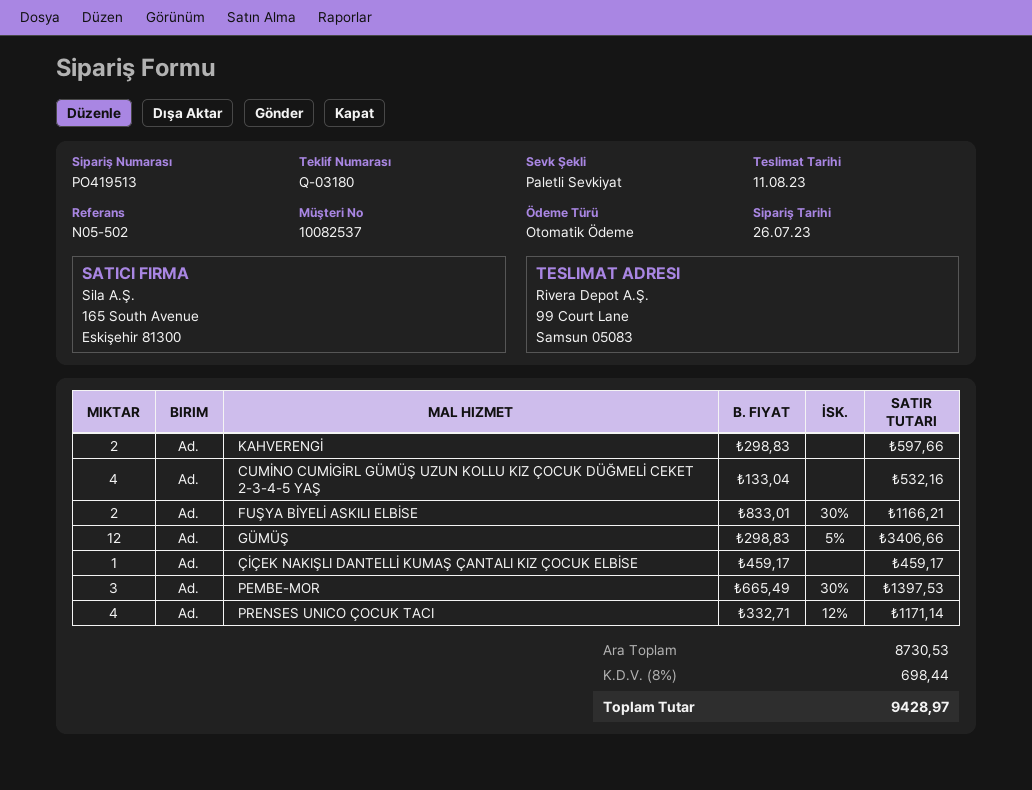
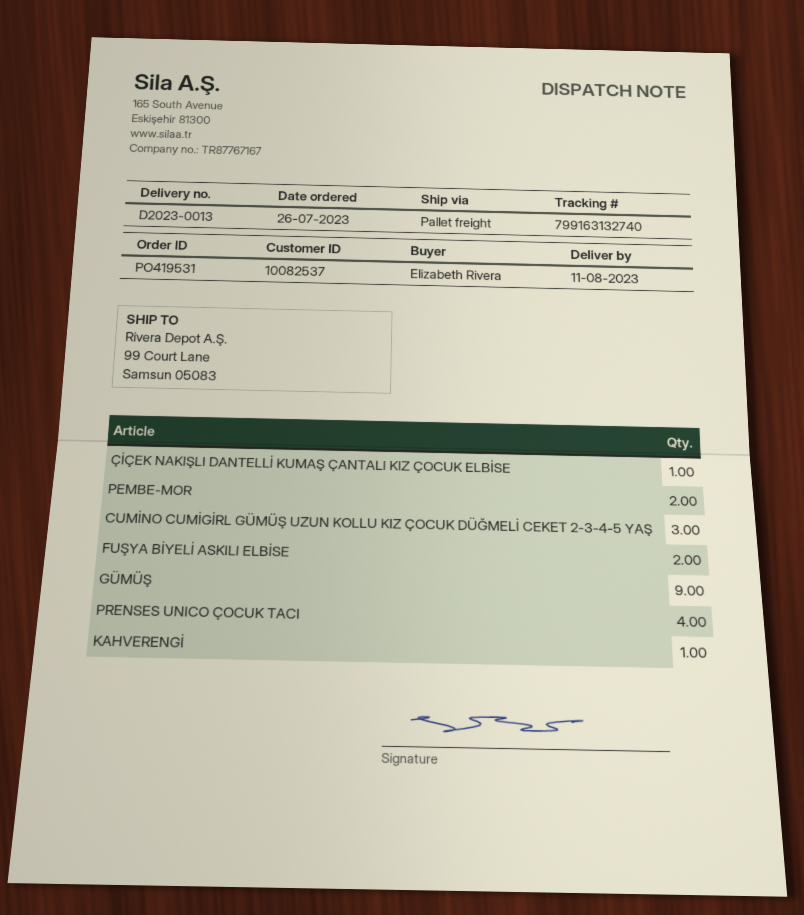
order number: PO419513 -> PO419531
KAHVERENGİ: 2 -> 1
CUMİNO CUMİGİRL GÜMÜŞ UZUN KOLLU KIZ ÇOCUK DÜĞMELİ CEKET 2-3-4-5 YAŞ: 4 -> 3
GÜMÜŞ: 12 -> 9
PEMBE-MOR: 3 -> 2

